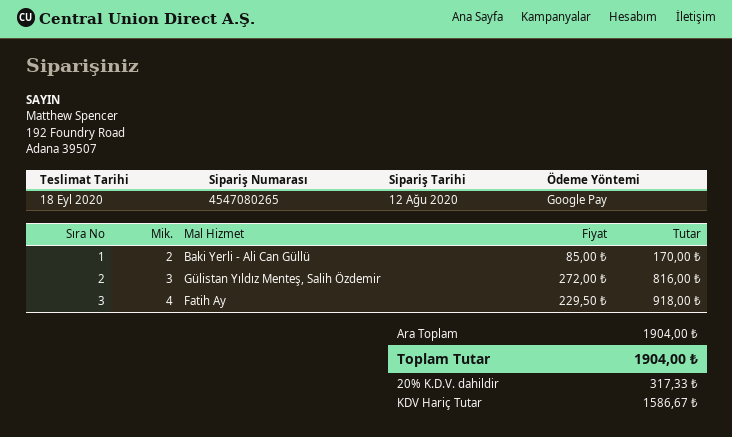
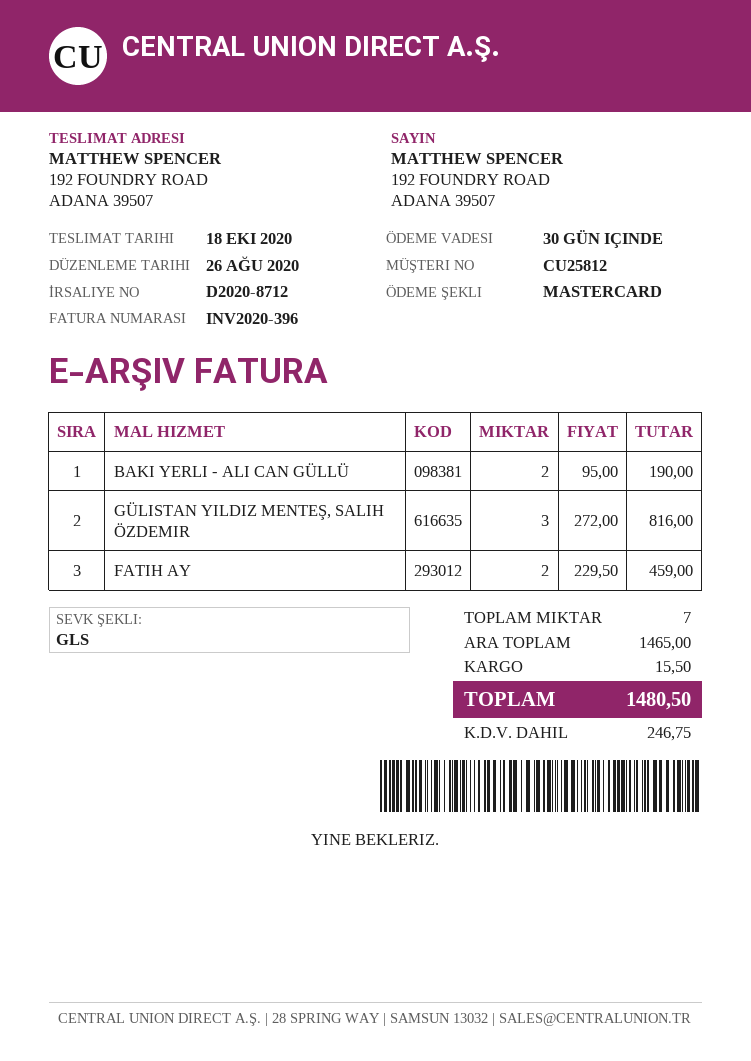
delivery date: 2020-09-18 -> 2020-10-18
payment method: Google Pay -> Mastercard
Baki Yerli - Ali Can Güllü: 2 x 85.00 = 170.00 -> 2 x 95.00 = 190.00
Fatih Ay: 4 x 229.50 = 918.00 -> 2 x 229.50 = 459.00
subtotal: 1904.00 -> 1465.00
shipping: none -> 15.50
tax: 317.33 -> 246.75
total: 1904.00 -> 1480.50

